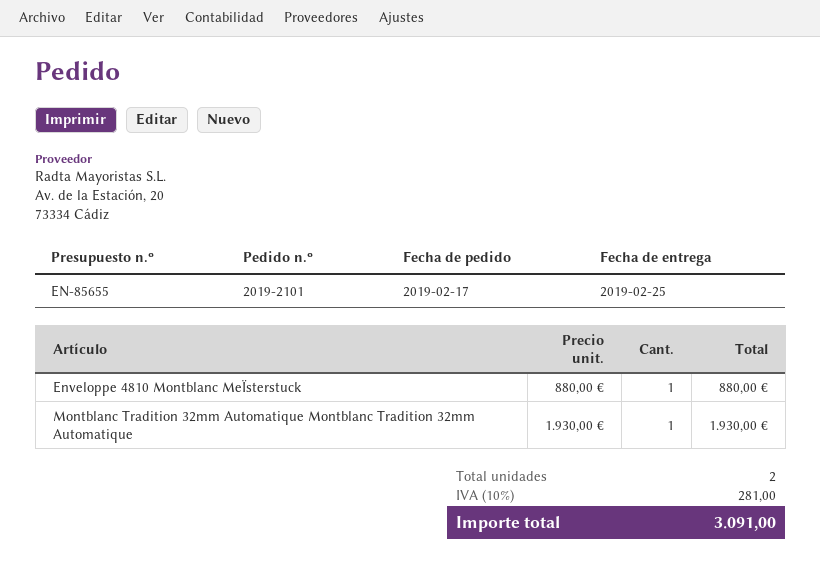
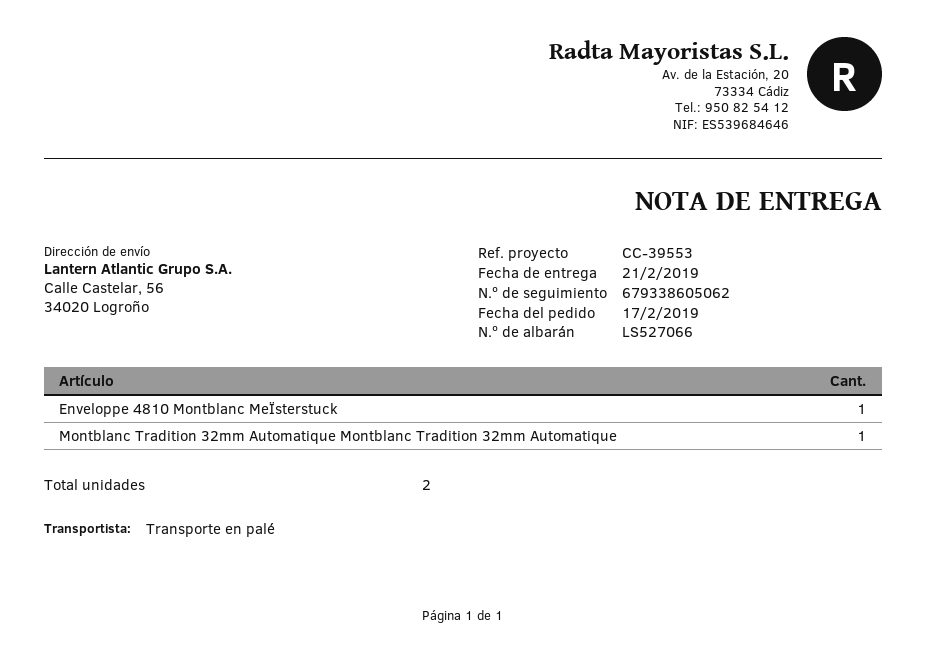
delivery date: 2019-02-25 -> 2019-02-21

